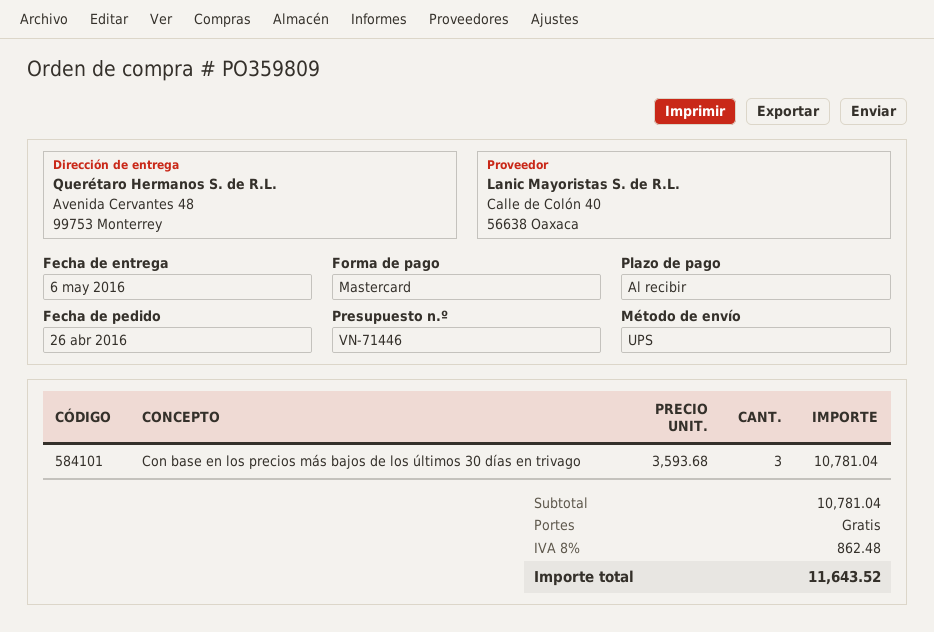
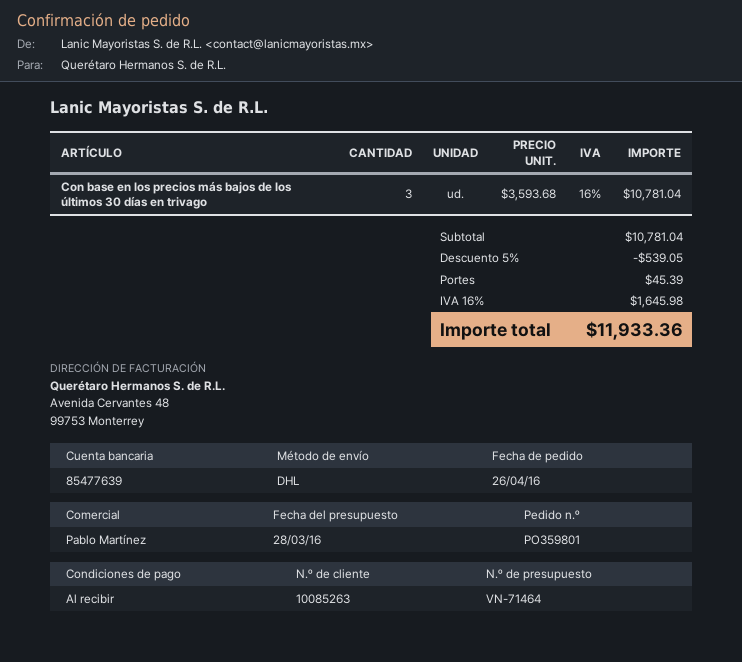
quote number: VN-71446 -> VN-71464
order number: PO359809 -> PO359801
shipping method: UPS -> DHL
discount: none -> 5% = 539.05
shipping: 0.00 -> 45.39
tax: 8% = 862.48 -> 16% = 1645.98
total: 11643.52 -> 11933.36

